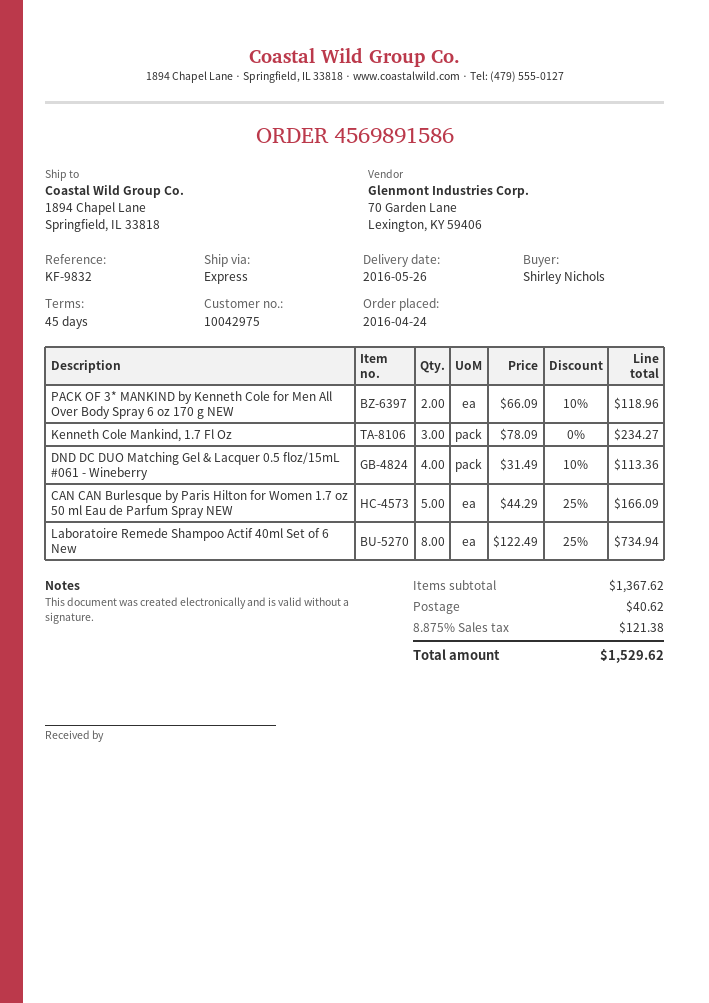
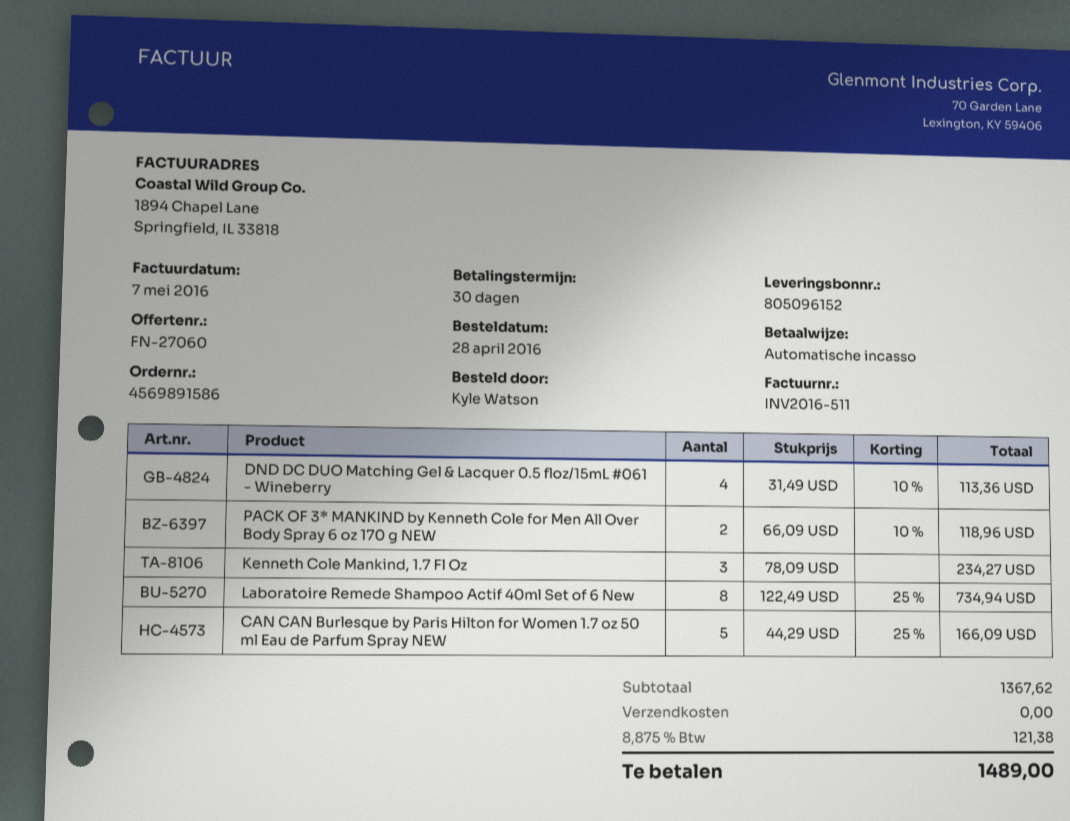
order date: 2016-04-24 -> 2016-04-28
payment terms: 45 days -> 30 days
ordered by: Shirley Nichols -> Kyle Watson
shipping: 40.62 -> 0.00
total: 1529.62 -> 1489.00

